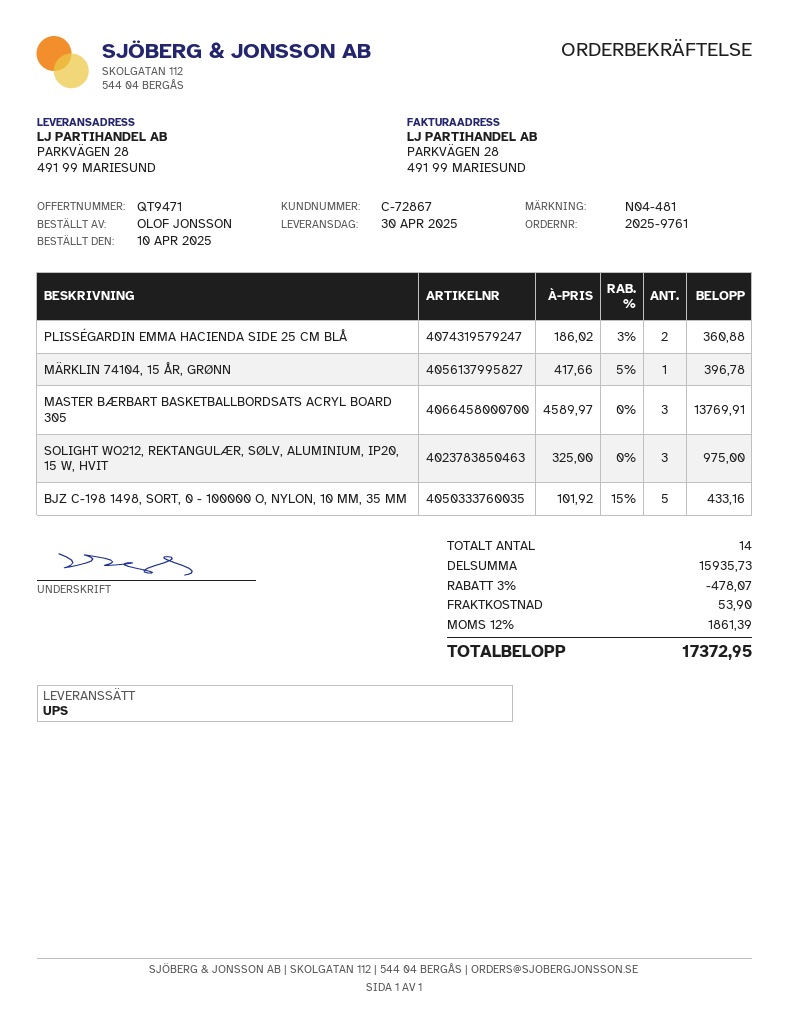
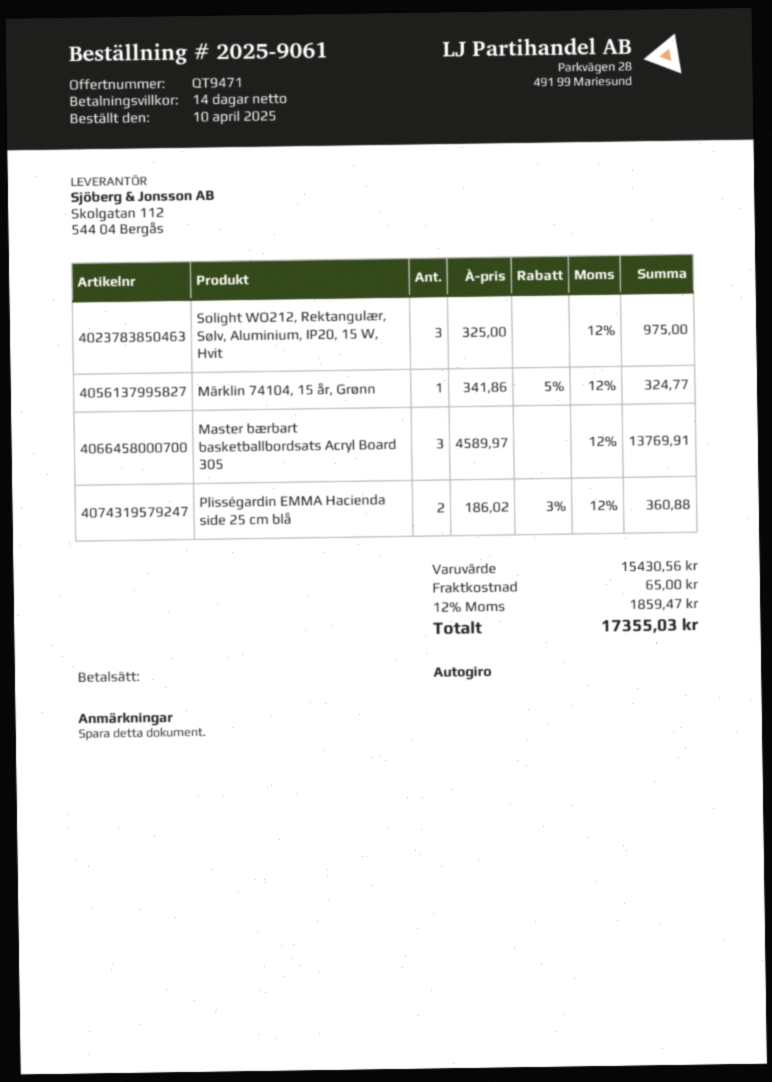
order number: 2025-9761 -> 2025-9061
MÄRKLIN 74104, 15 ÅR, GRØNN: 1 x 417.66 - 5% = 396.78 -> 1 x 341.86 - 5% = 324.77
BJZ C-198 1498, SORT, 0 - 100000 O, NYLON, 10 MM, 35 MM: 5 x 101.92 - 15% = 433.16 -> none
subtotal: 15935.73 -> 15430.56
discount: 3% = 478.07 -> none
shipping: 53.90 -> 65.00
tax: 12% = 1861.39 -> 12% = 1859.47
total: 17372.95 -> 17355.03

